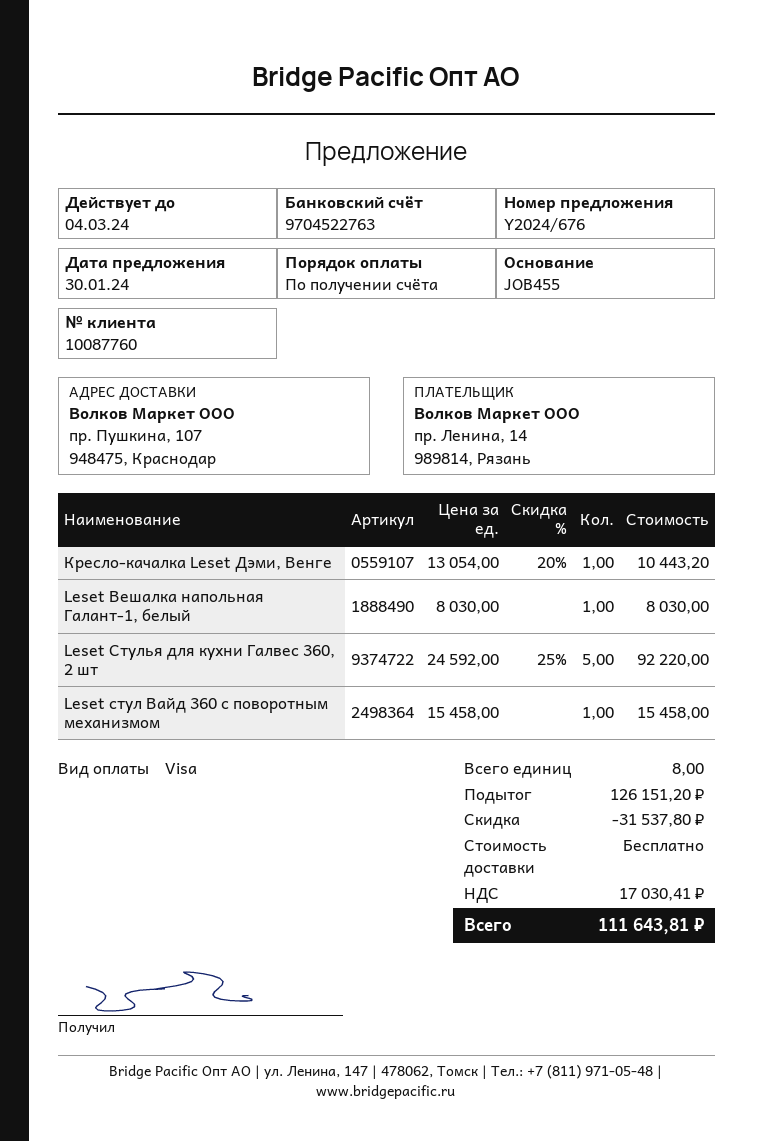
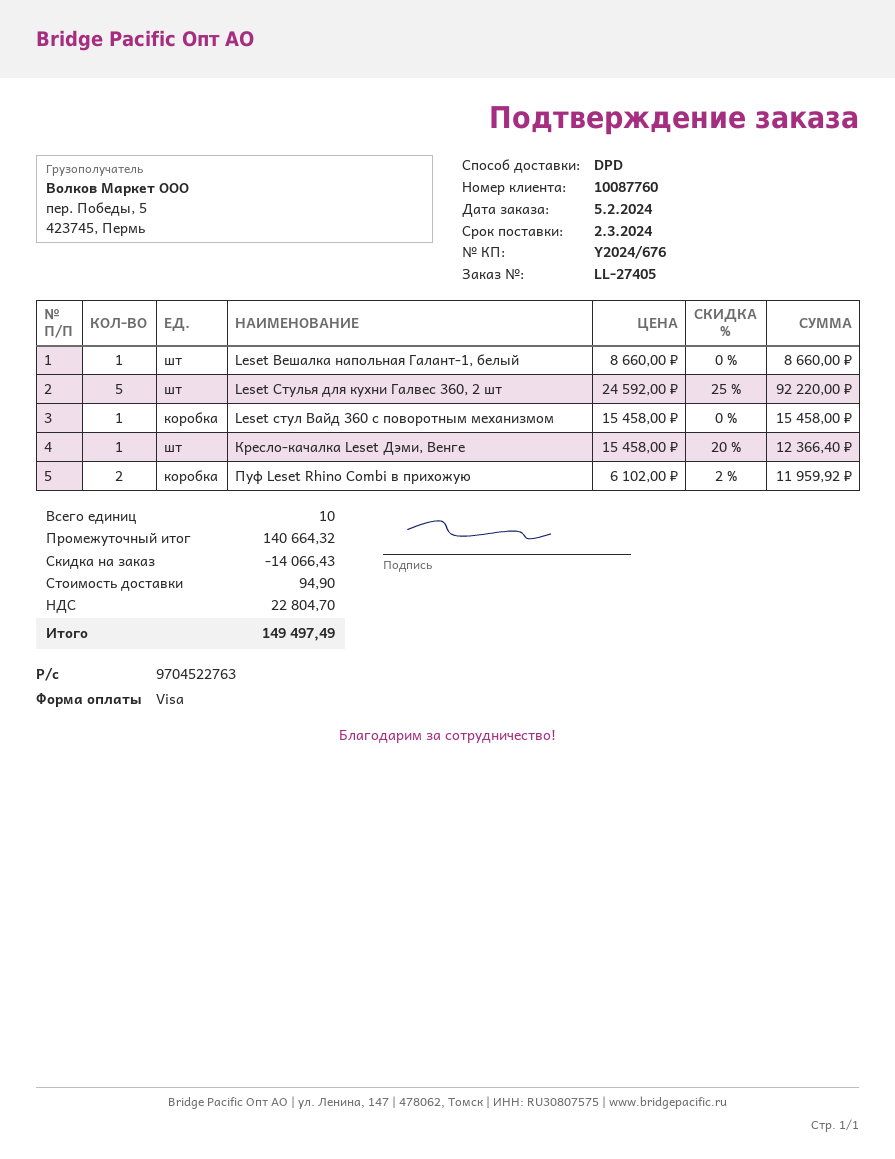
ship to: пр. Пушкина, 107, 948475, Краснодар -> пер. Победы, 5, 423745, Пермь
Кресло-качалка Leset Дэми, Венге: 1 x 13054.00 - 20% = 10443.20 -> 1 x 15458.00 - 20% = 12366.40
Leset Вешалка напольная Галант-1, белый: 1 x 8030.00 = 8030.00 -> 1 x 8660.00 = 8660.00
Пуф Leset Rhino Combi в прихожую: none -> 2 x 6102.00 - 2% = 11959.92
total quantity: 8 -> 10
subtotal: 126151.20 -> 140664.32
discount: 31537.80 -> 14066.43
shipping: 0.00 -> 94.90
tax: 17030.41 -> 22804.70
total: 111643.81 -> 149497.49

